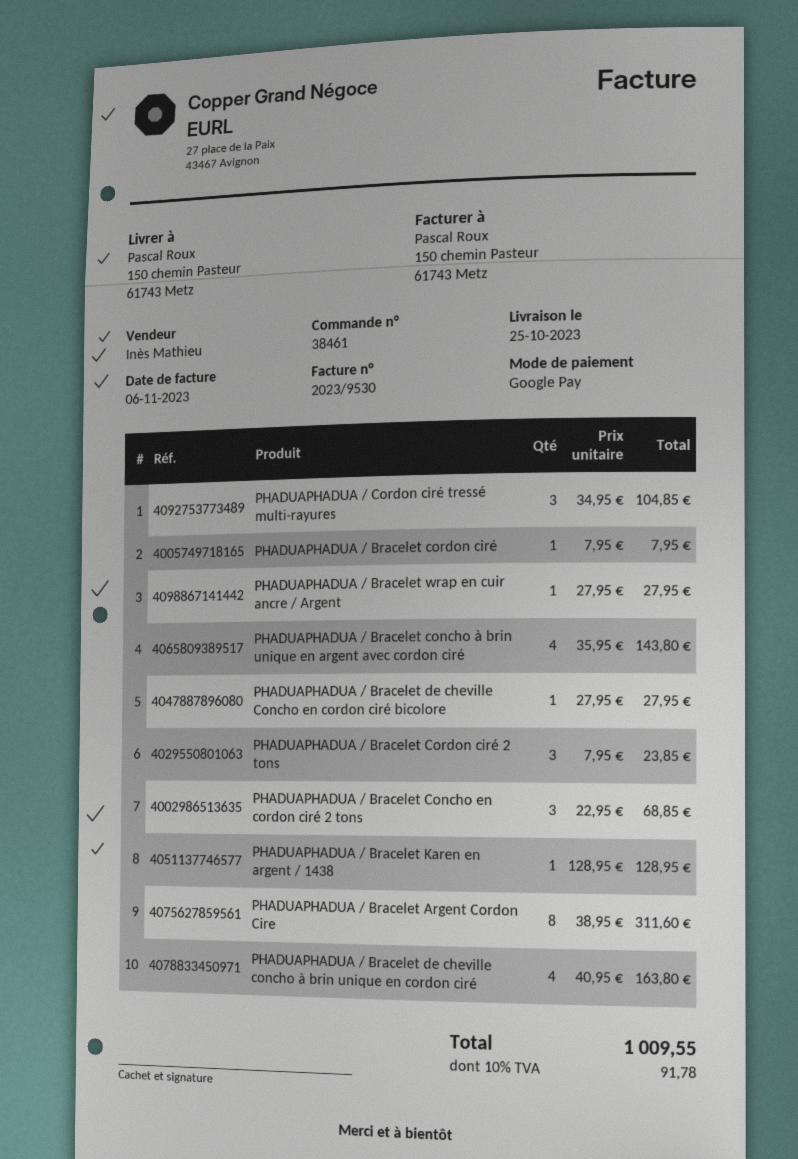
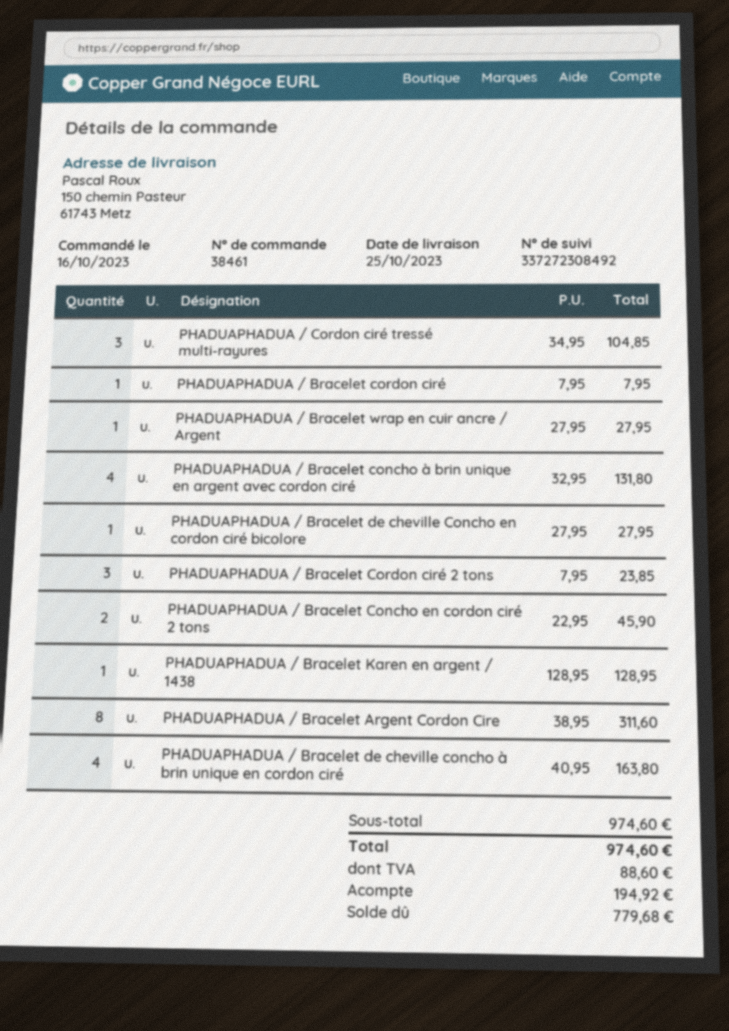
PHADUAPHADUA / Bracelet concho à brin unique en argent avec cordon ciré: 4 x 35.95 = 143.80 -> 4 x 32.95 = 131.80
PHADUAPHADUA / Bracelet Concho en cordon ciré 2 tons: 3 x 22.95 = 68.85 -> 2 x 22.95 = 45.90
tax: 91.78 -> 88.60
total: 1009.55 -> 974.60

